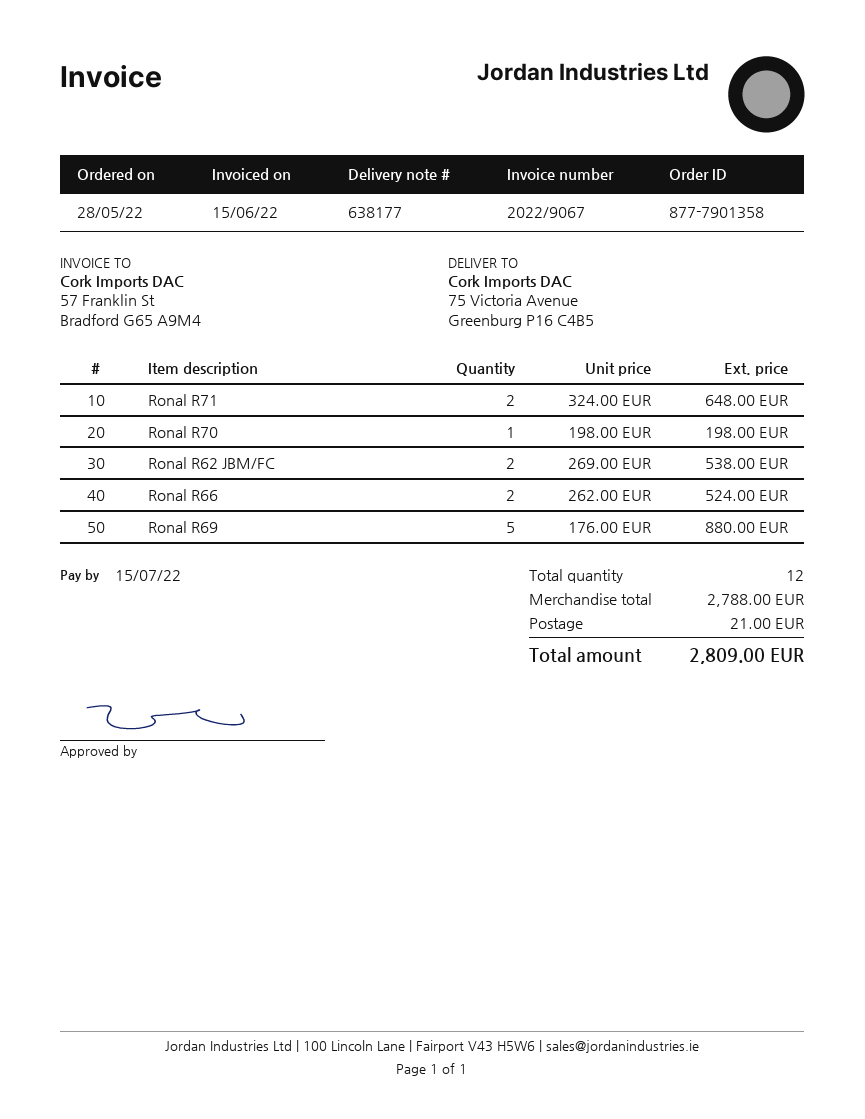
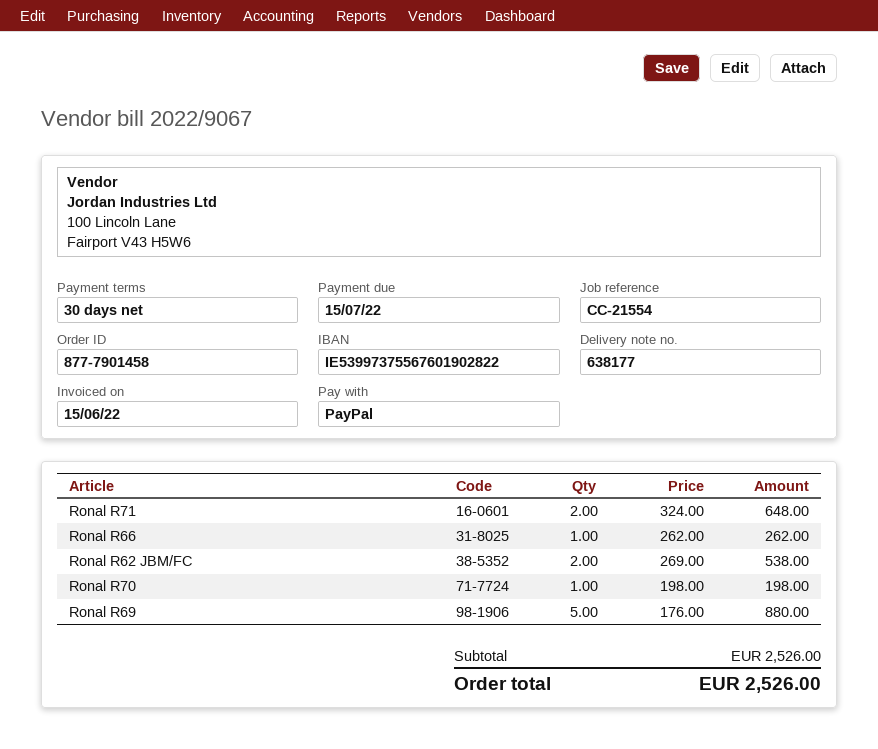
order number: 877-7901358 -> 877-7901458
Ronal R66: 2 x 262.00 = 524.00 -> 1 x 262.00 = 262.00
subtotal: 2788.00 -> 2526.00
shipping: 21.00 -> none
total: 2809.00 -> 2526.00

